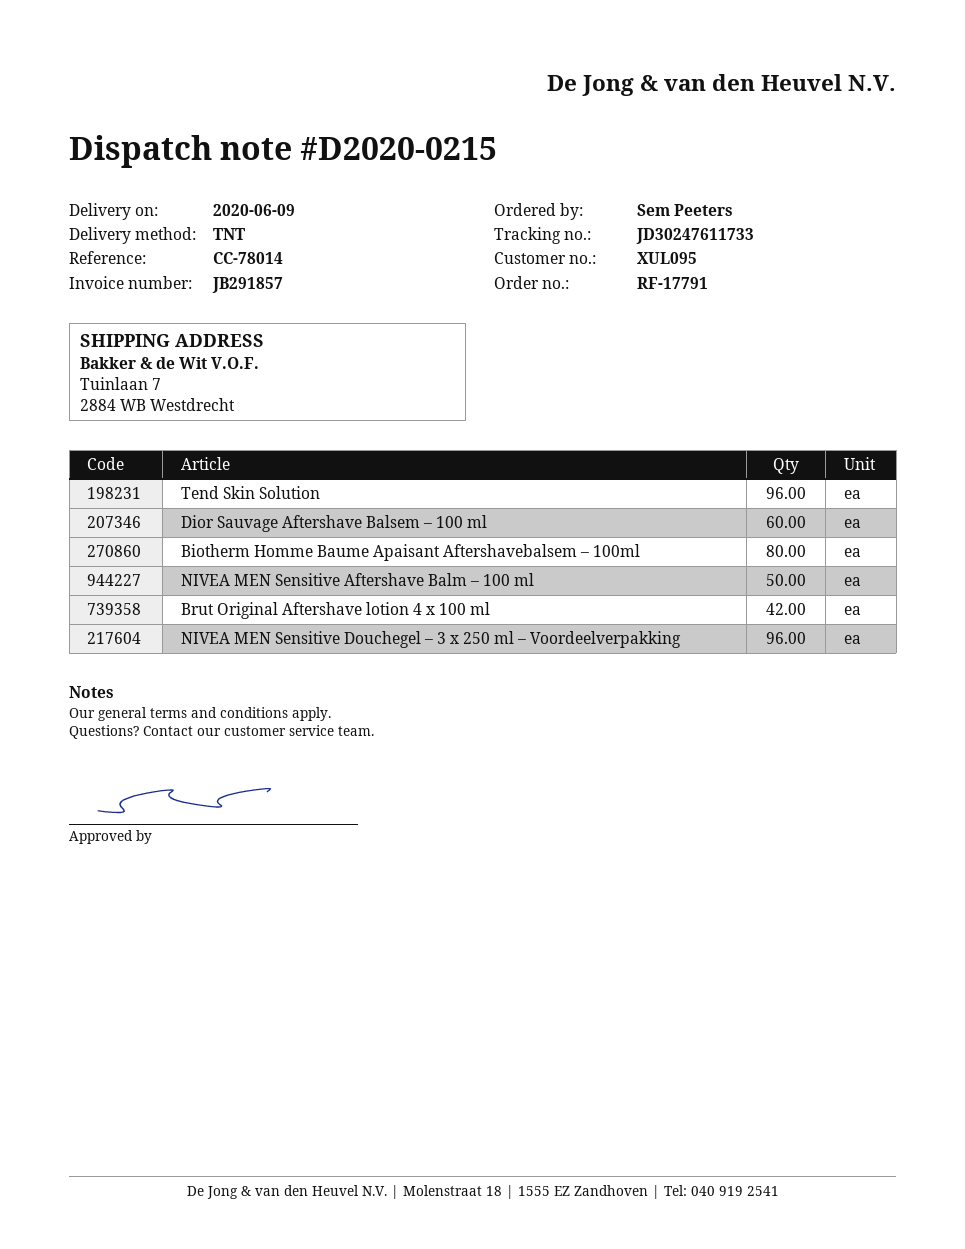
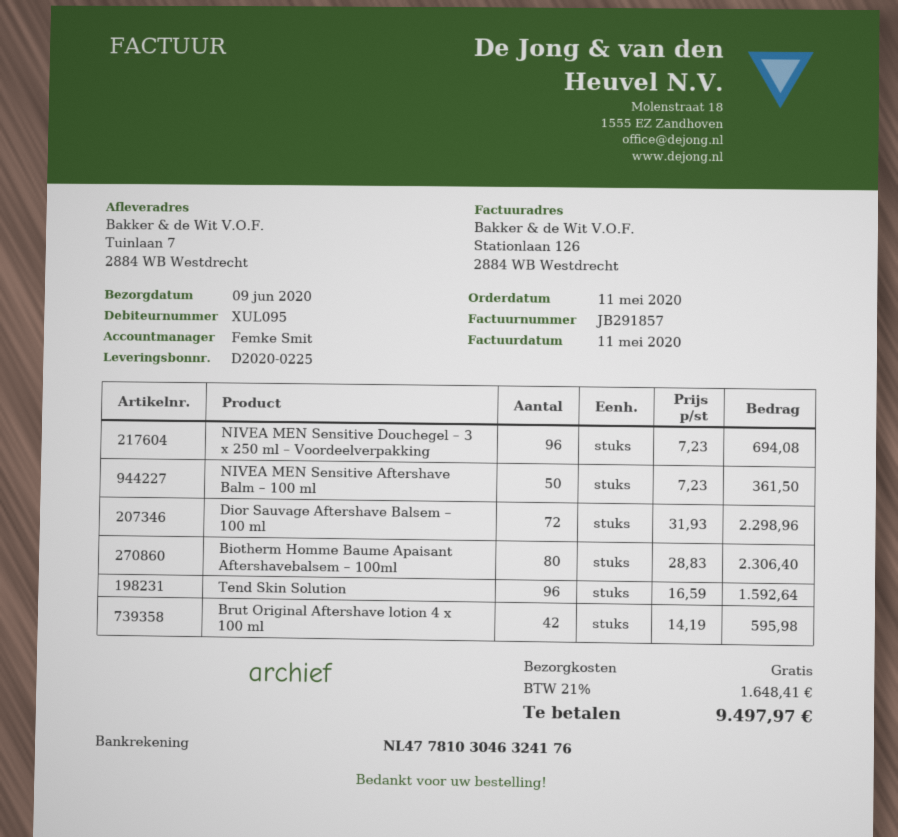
delivery note number: D2020-0215 -> D2020-0225
Dior Sauvage Aftershave Balsem – 100 ml: 60 -> 72

